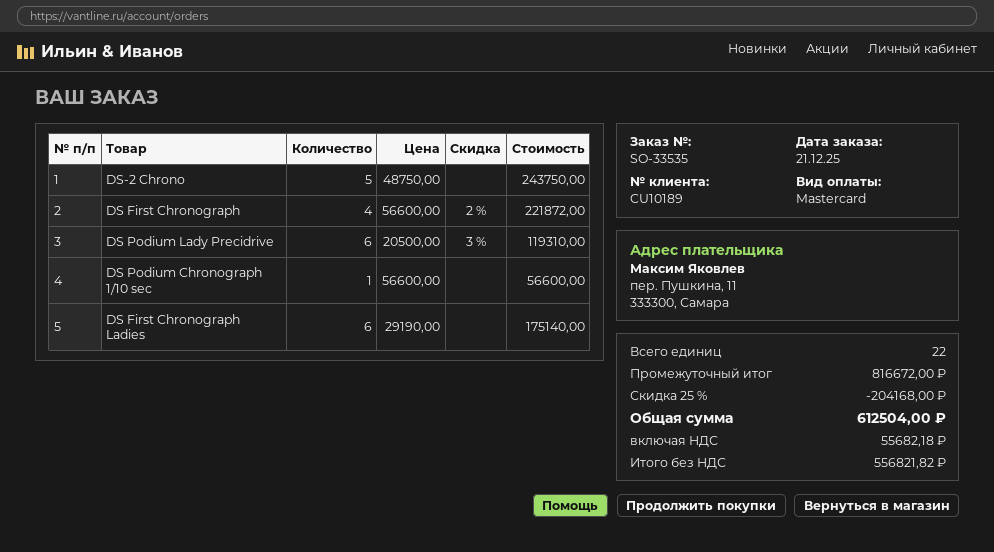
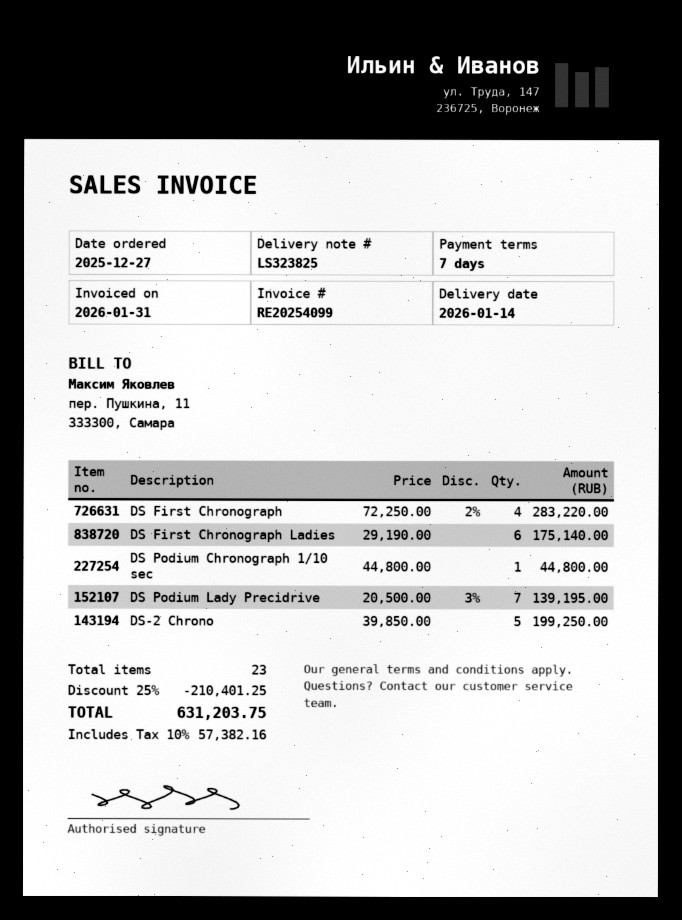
order date: 2025-12-21 -> 2025-12-27
DS-2 Chrono: 5 x 48750.00 = 243750.00 -> 5 x 39850.00 = 199250.00
DS First Chronograph: 4 x 56600.00 - 2% = 221872.00 -> 4 x 72250.00 - 2% = 283220.00
DS Podium Lady Precidrive: 6 x 20500.00 - 3% = 119310.00 -> 7 x 20500.00 - 3% = 139195.00
DS Podium Chronograph 1/10 sec: 1 x 56600.00 = 56600.00 -> 1 x 44800.00 = 44800.00
total quantity: 22 -> 23
discount: 25% = 204168.00 -> 25% = 210401.25
tax: 55682.18 -> 57382.16
total: 612504.00 -> 631203.75

